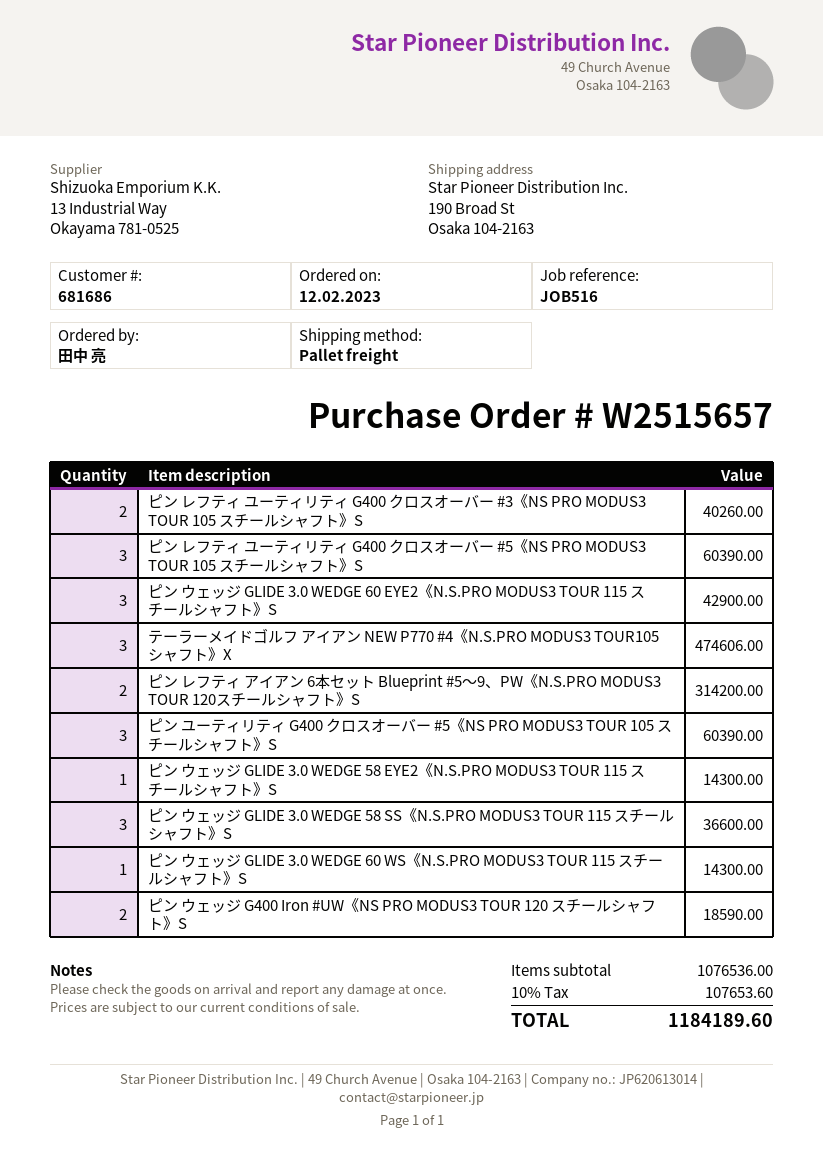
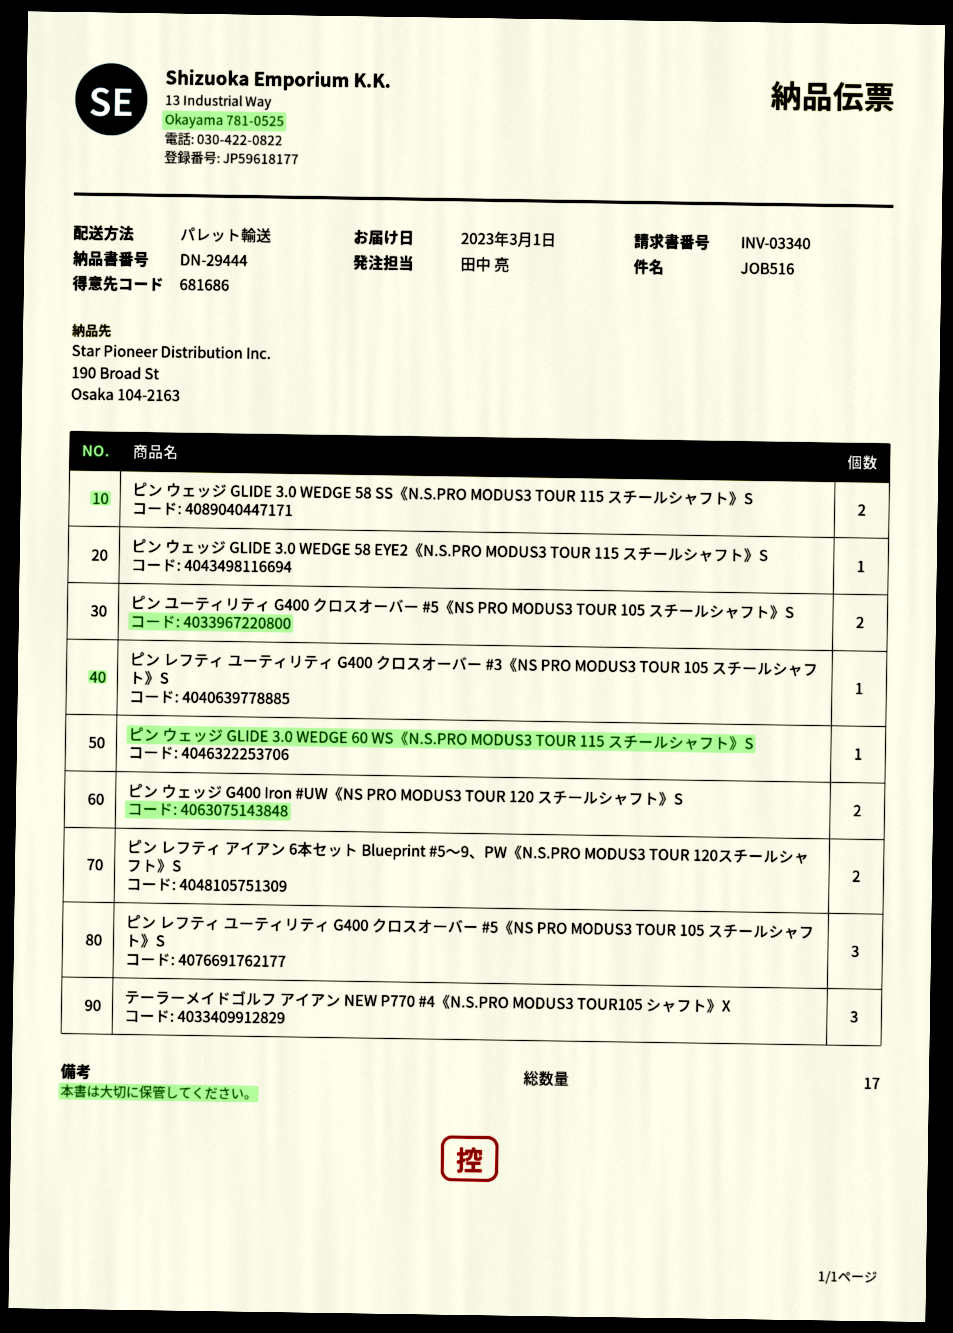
ピン レフティ ユーティリティ G400 クロスオーバー #3《NS PRO MODUS3 TOUR 105 スチールシャフト》S: 2 -> 1
ピン ウェッジ GLIDE 3.0 WEDGE 60 EYE2《N.S.PRO MODUS3 TOUR 115 スチールシャフト》S: 3 -> none
ピン ユーティリティ G400 クロスオーバー #5《NS PRO MODUS3 TOUR 105 スチールシャフト》S: 3 -> 2
ピン ウェッジ GLIDE 3.0 WEDGE 58 SS《N.S.PRO MODUS3 TOUR 115 スチールシャフト》S: 3 -> 2

